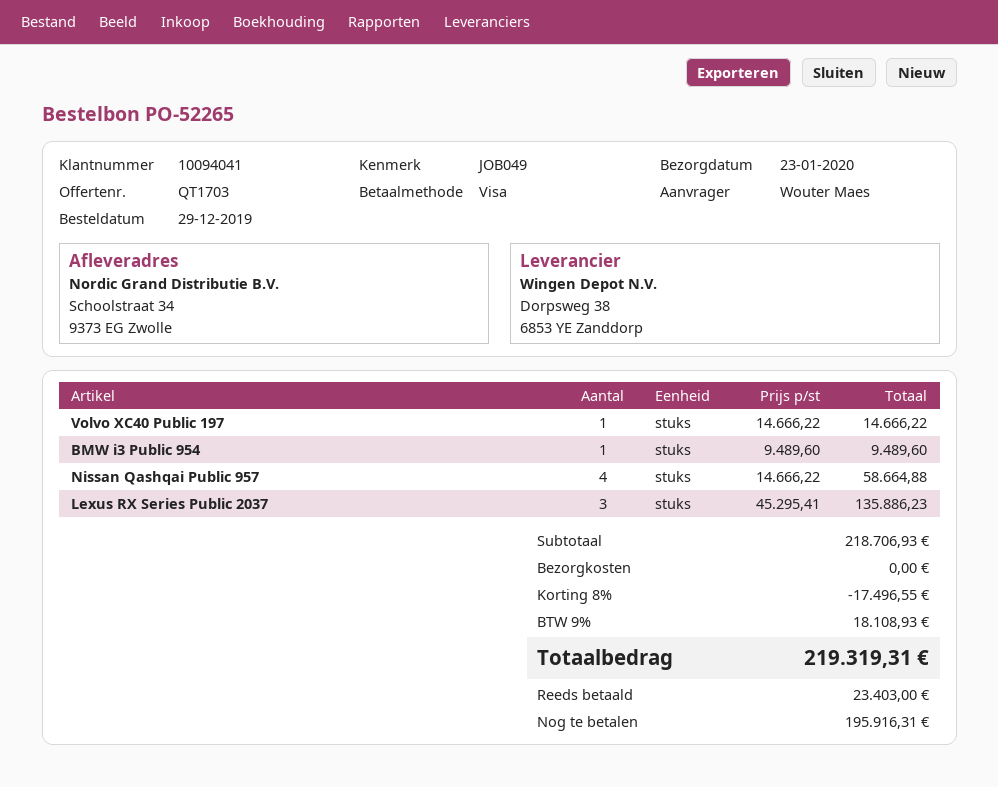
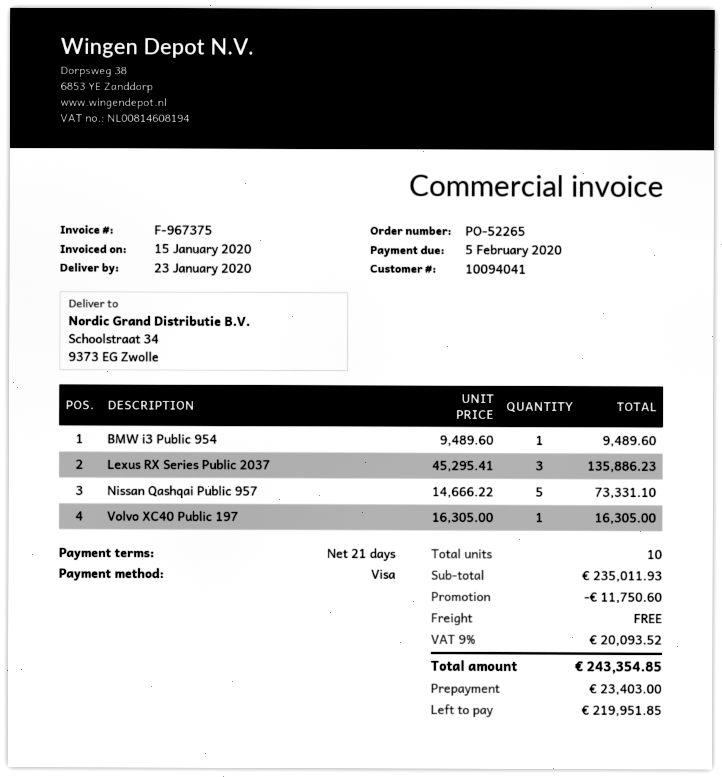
Volvo XC40 Public 197: 1 x 14666.22 = 14666.22 -> 1 x 16305.00 = 16305.00
Nissan Qashqai Public 957: 4 x 14666.22 = 58664.88 -> 5 x 14666.22 = 73331.10
subtotal: 218706.93 -> 235011.93
discount: 17496.55 -> 11750.60
tax: 9% = 18108.93 -> 9% = 20093.52
total: 219319.31 -> 243354.85
balance: 195916.31 -> 219951.85

